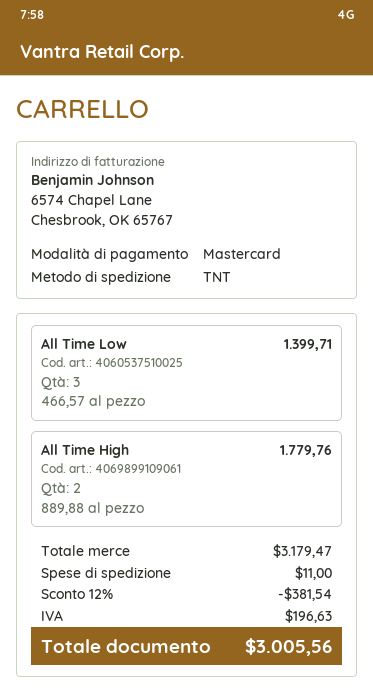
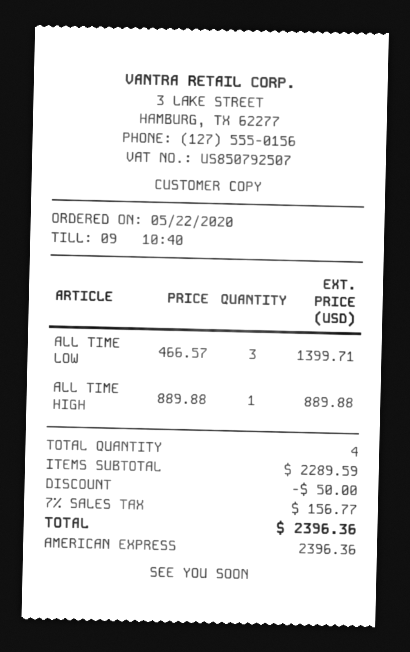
payment method: Mastercard -> American Express
All Time High: 2 x 889.88 = 1779.76 -> 1 x 889.88 = 889.88
subtotal: 3179.47 -> 2289.59
discount: 381.54 -> 50.00
shipping: 11.00 -> none
tax: 196.63 -> 156.77
total: 3005.56 -> 2396.36

